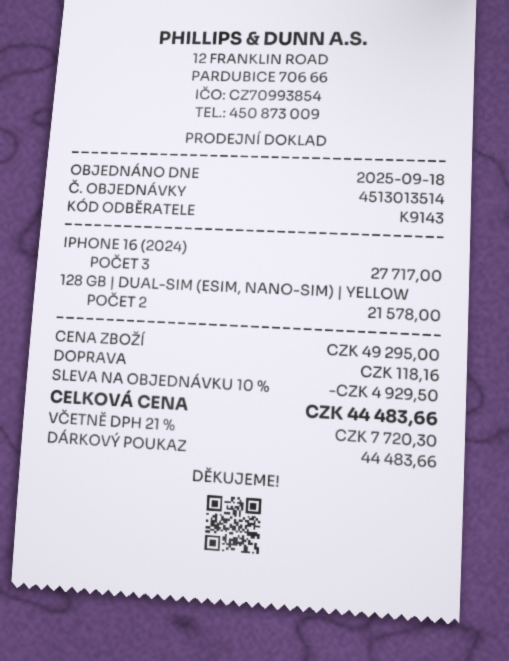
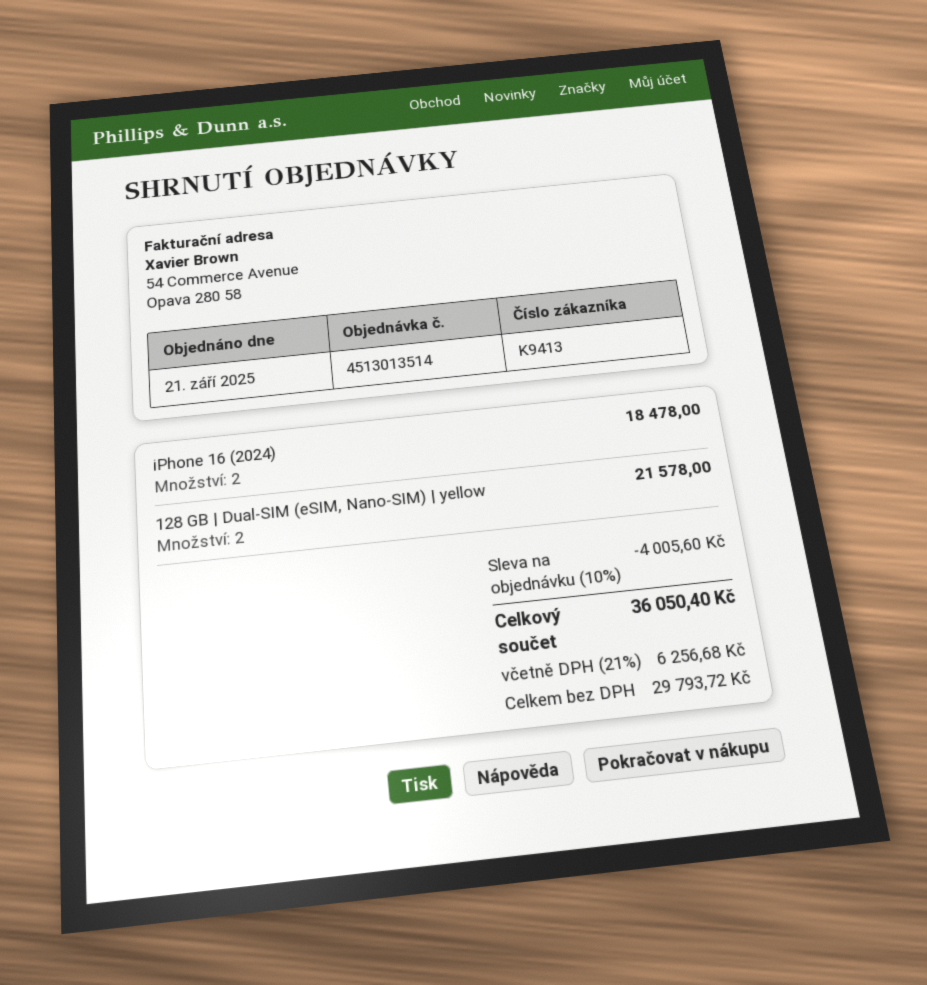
order date: 2025-09-18 -> 2025-09-21
customer number: K9143 -> K9413
IPHONE 16 (2024): 3 for 27717.00 -> 2 for 18478.00
discount: 10% = 4929.50 -> 10% = 4005.60
shipping: 118.16 -> none
tax: 21% = 7720.30 -> 21% = 6256.68
total: 44483.66 -> 36050.40

